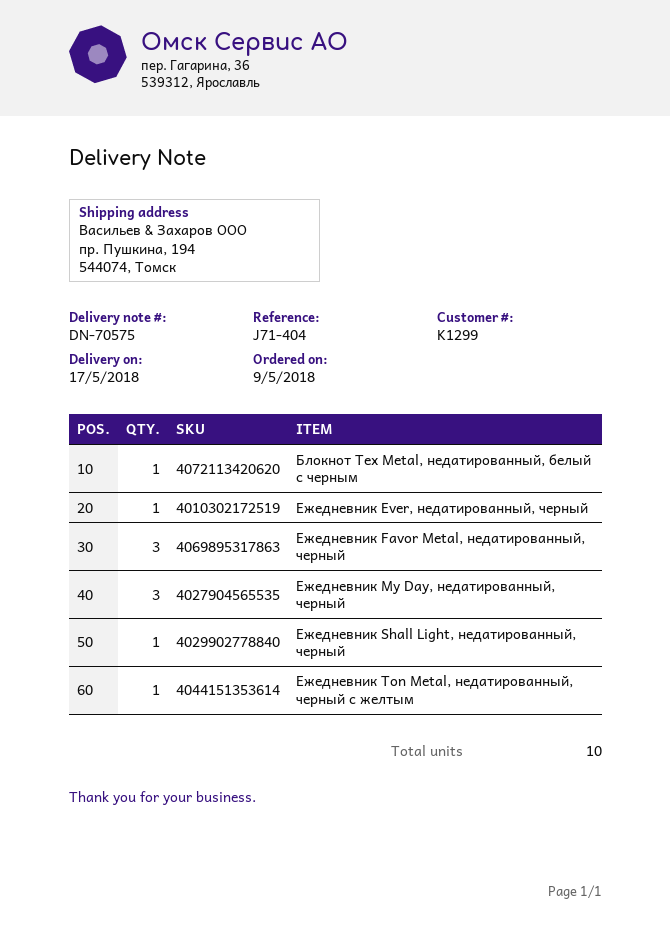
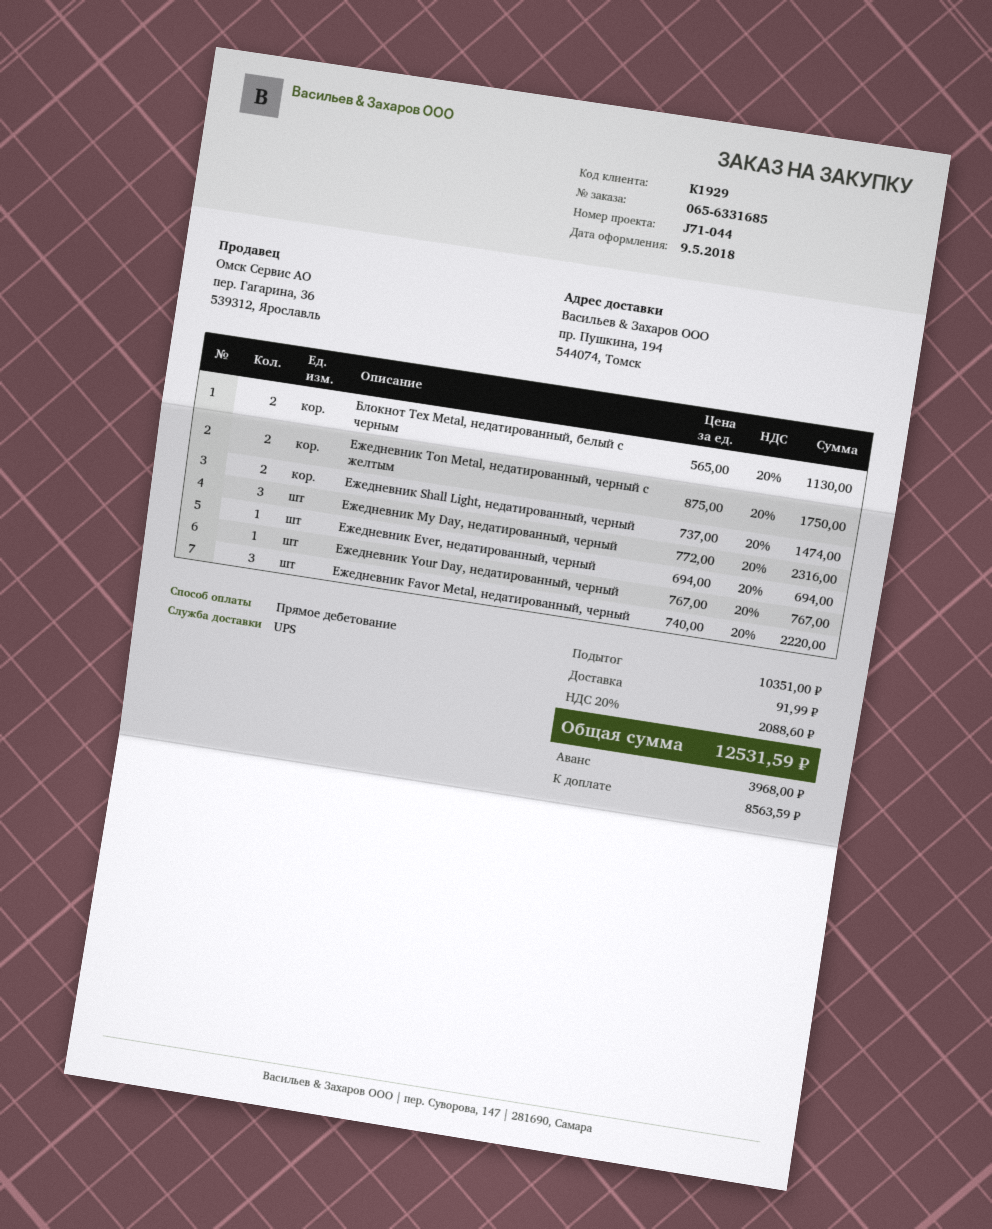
customer number: K1299 -> K1929
reference: J71-404 -> J71-044
Блокнот Tex Metal, недатированный, белый с черным: 1 -> 2
Ежедневник Shall Light, недатированный, черный: 1 -> 2
Ежедневник Ton Metal, недатированный, черный с желтым: 1 -> 2
Ежедневник Your Day, недатированный, черный: none -> 1

